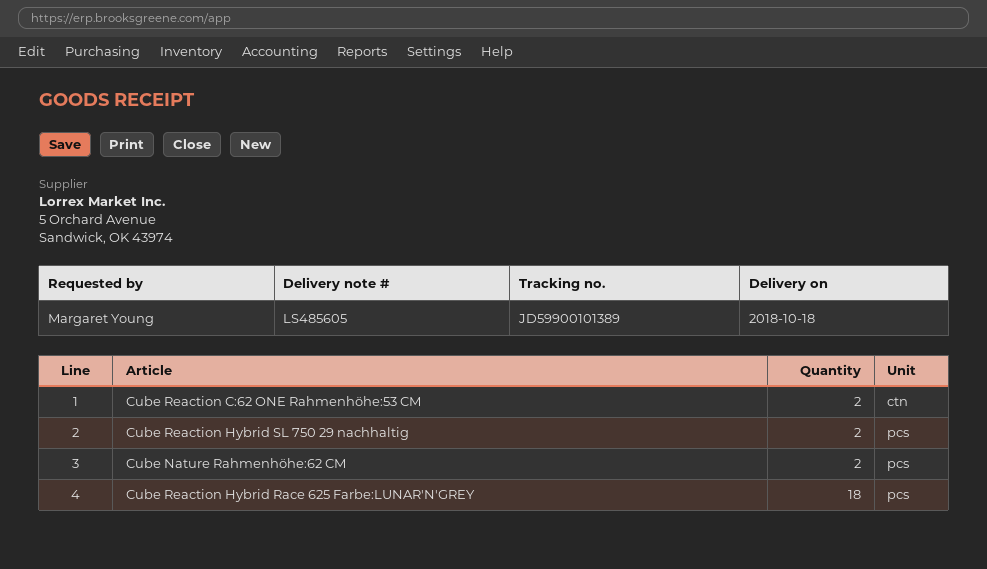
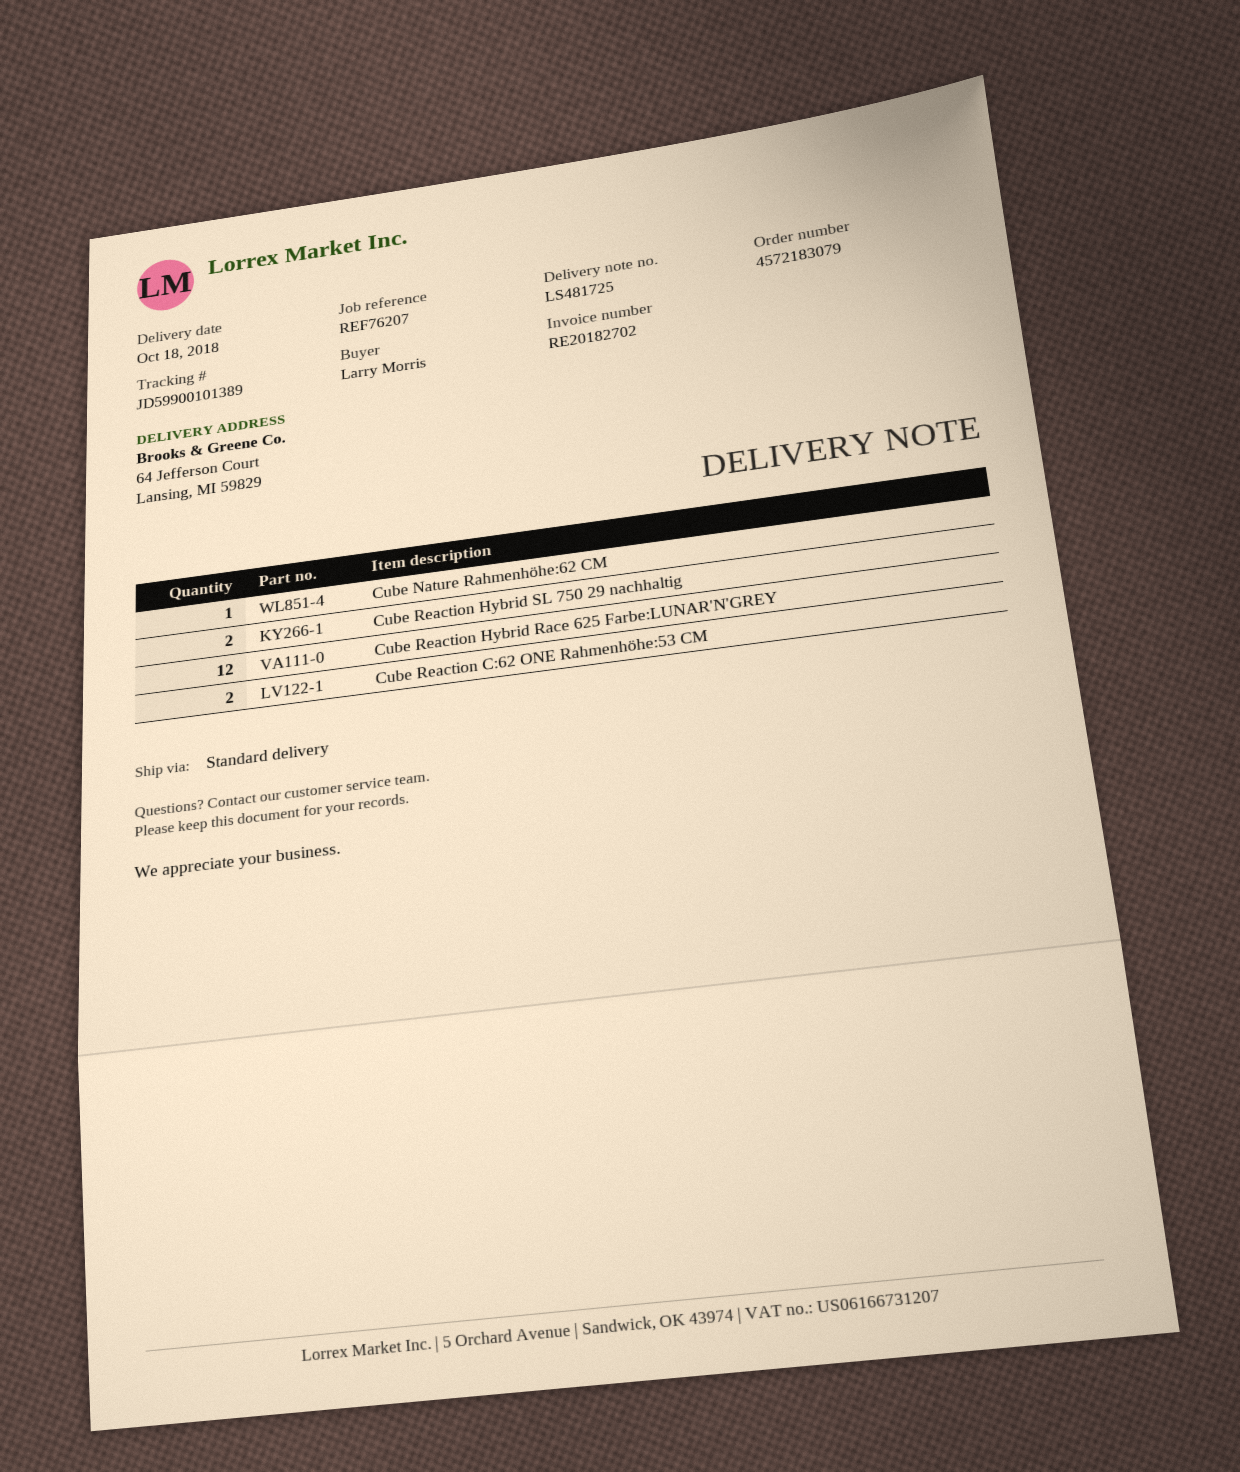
delivery note number: LS485605 -> LS481725
ordered by: Margaret Young -> Larry Morris
Cube Nature Rahmenhöhe:62 CM: 2 -> 1
Cube Reaction Hybrid Race 625 Farbe:LUNAR'N'GREY: 18 -> 12

